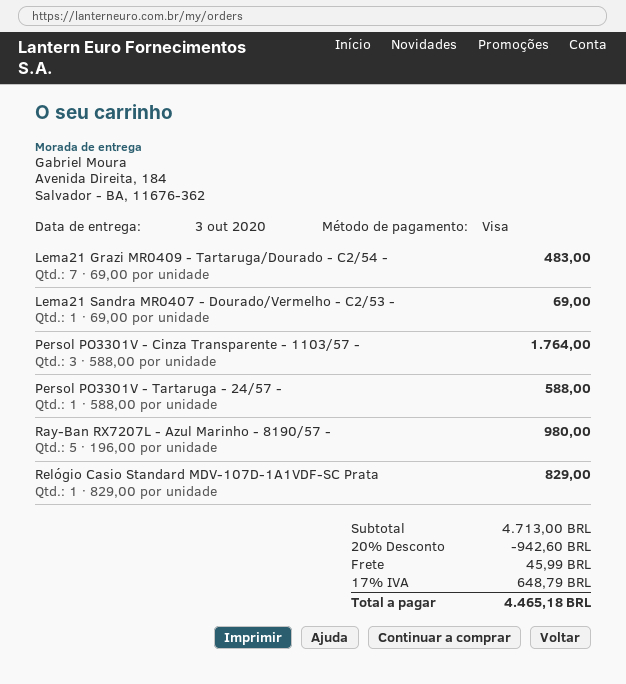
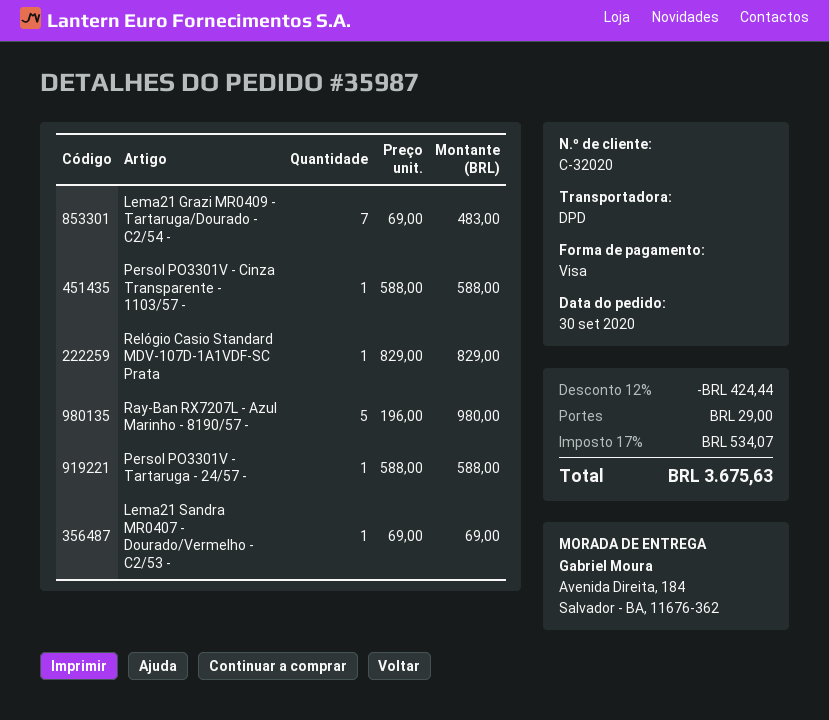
Persol PO3301V - Cinza Transparente - 1103/57 -: 3 x 588.00 = 1764.00 -> 1 x 588.00 = 588.00
discount: 20% = 942.60 -> 12% = 424.44
shipping: 45.99 -> 29.00
tax: 17% = 648.79 -> 17% = 534.07
total: 4465.18 -> 3675.63

